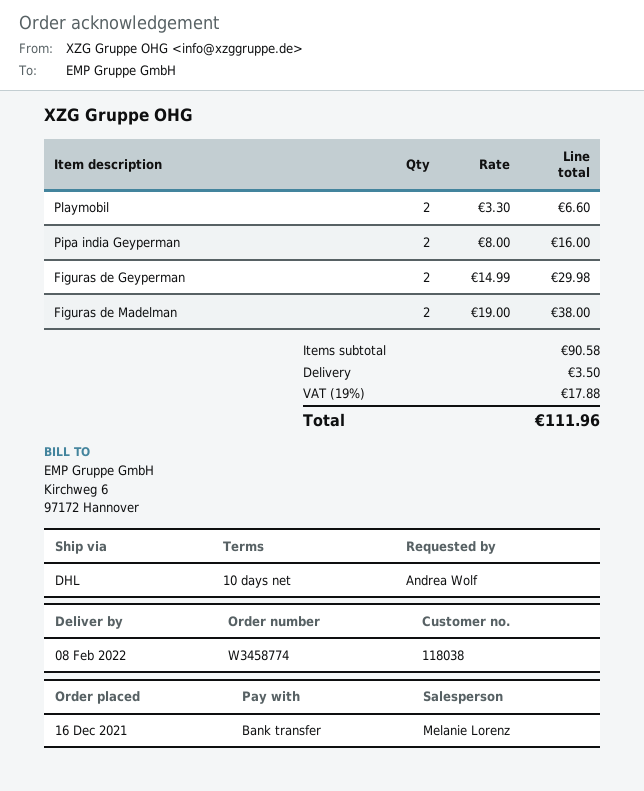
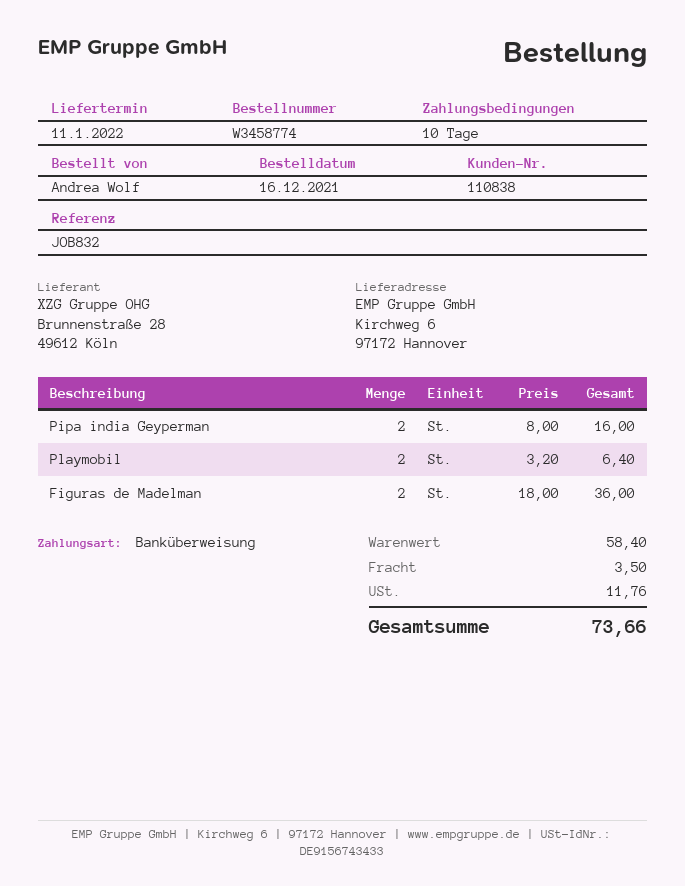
delivery date: 2022-02-08 -> 2022-01-11
customer number: 118038 -> 110838
Playmobil: 2 x 3.30 = 6.60 -> 2 x 3.20 = 6.40
Figuras de Geyperman: 2 x 14.99 = 29.98 -> none
Figuras de Madelman: 2 x 19.00 = 38.00 -> 2 x 18.00 = 36.00
subtotal: 90.58 -> 58.40
tax: 17.88 -> 11.76
total: 111.96 -> 73.66

